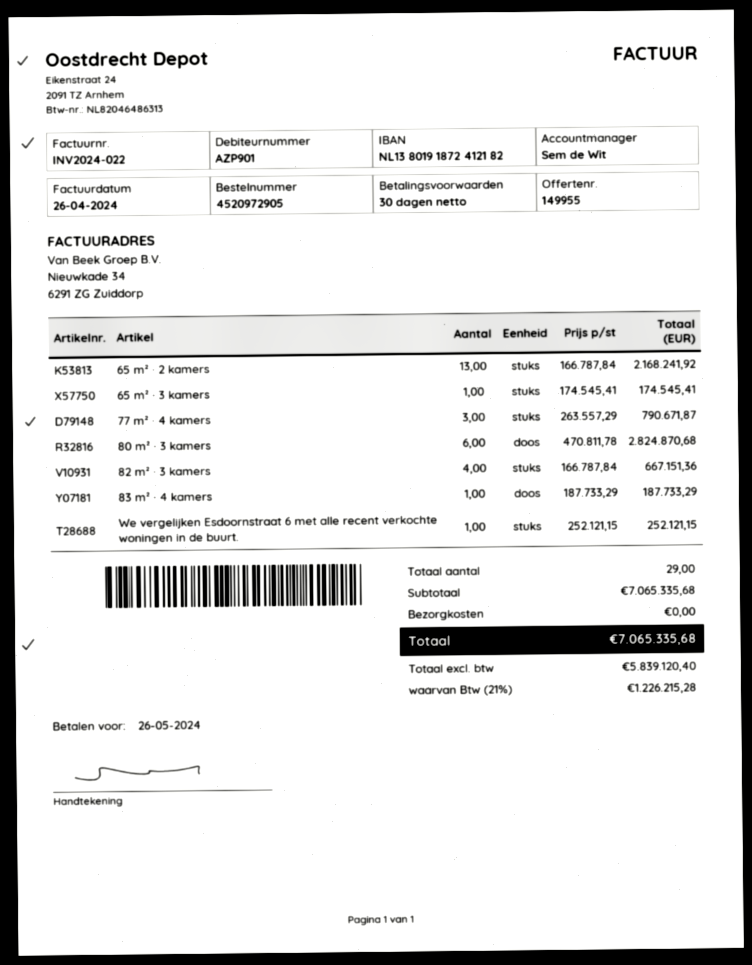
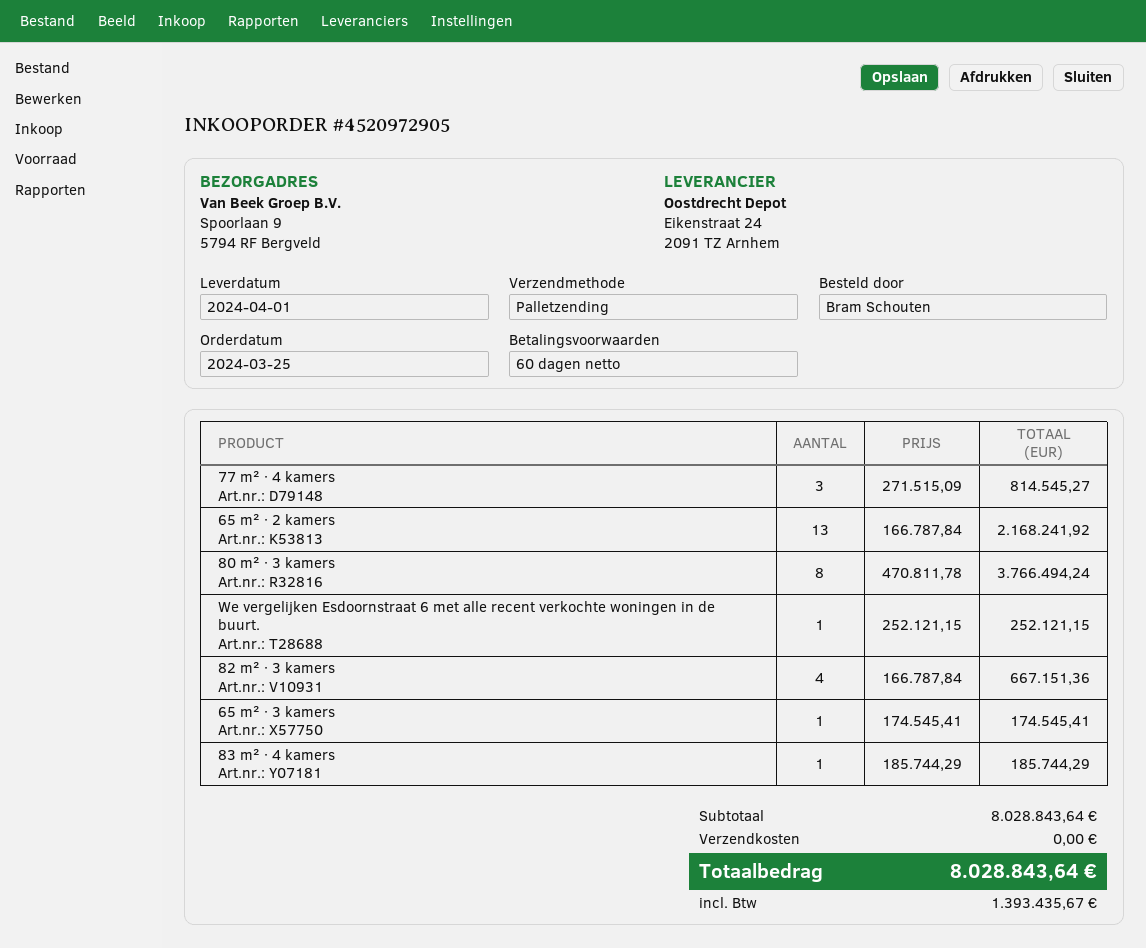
payment terms: 30 days -> 60 days
77 m² · 4 kamers: 3 x 263557.29 = 790671.87 -> 3 x 271515.09 = 814545.27
80 m² · 3 kamers: 6 x 470811.78 = 2824870.68 -> 8 x 470811.78 = 3766494.24
83 m² · 4 kamers: 1 x 187733.29 = 187733.29 -> 1 x 185744.29 = 185744.29
subtotal: 7065335.68 -> 8028843.64
tax: 1226215.28 -> 1393435.67
total: 7065335.68 -> 8028843.64

